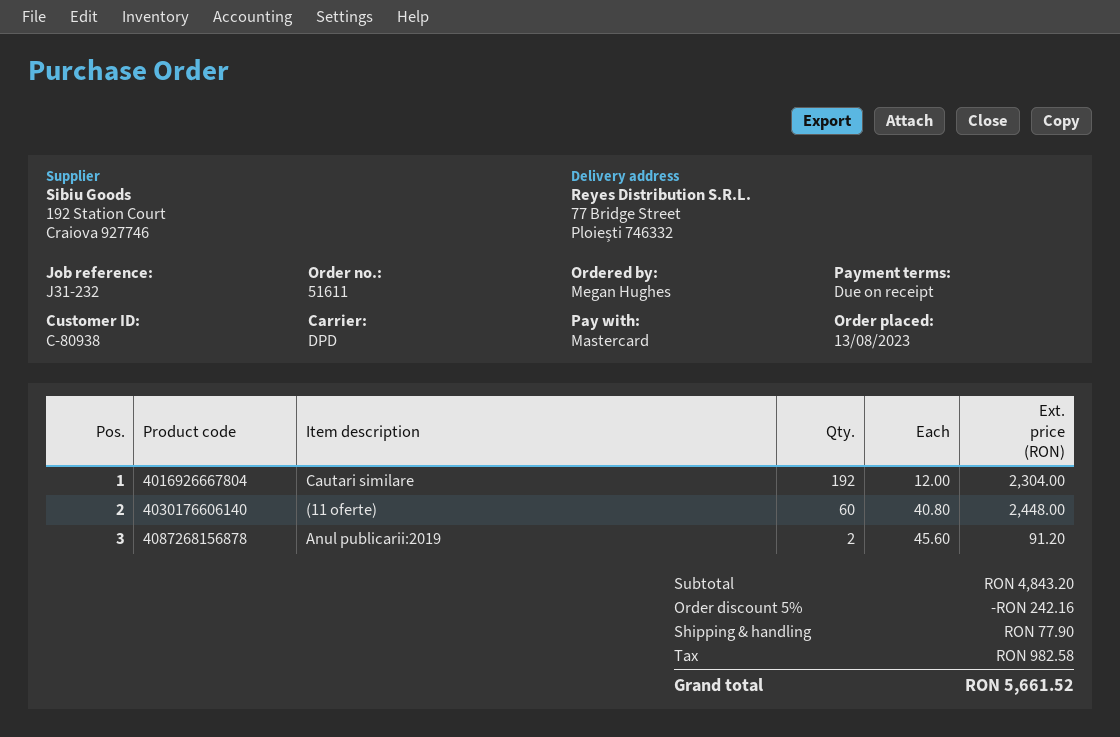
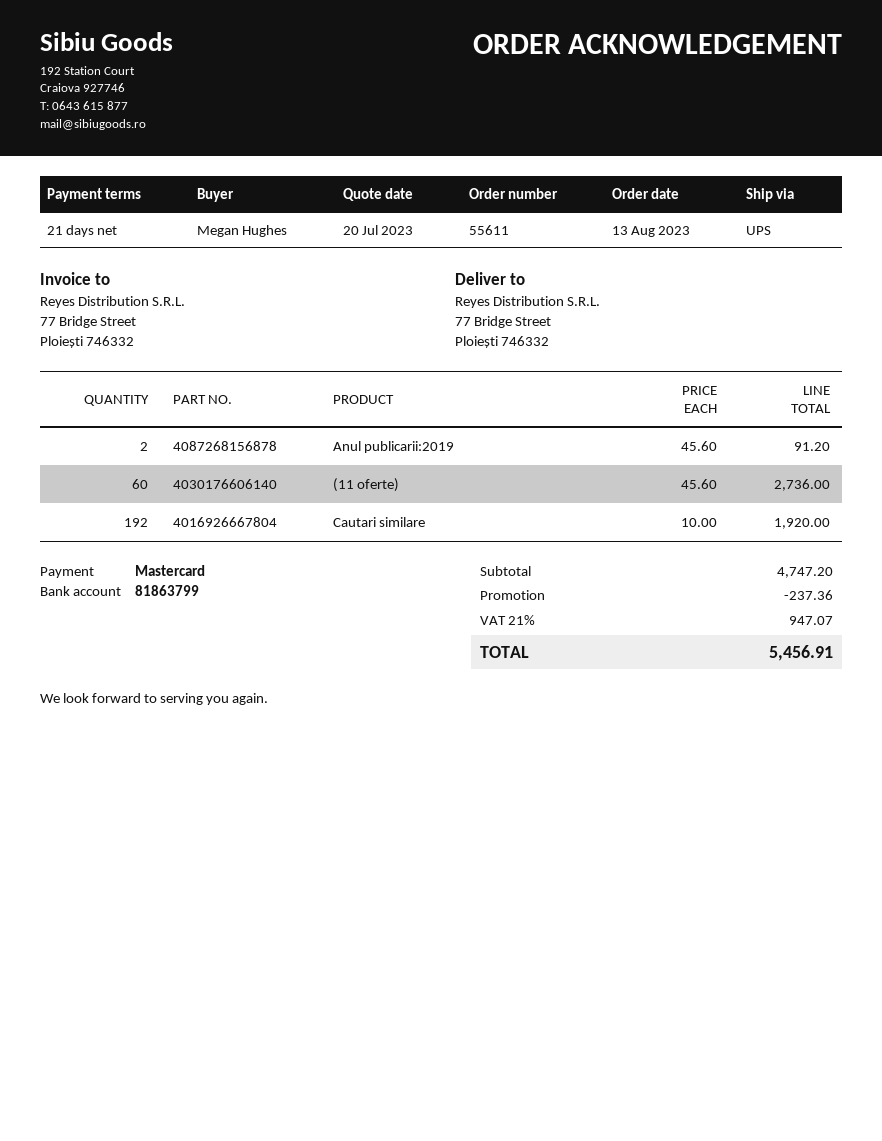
order number: 51611 -> 55611
payment terms: on receipt -> 21 days
shipping method: DPD -> UPS
Cautari similare: 192 x 12.00 = 2304.00 -> 192 x 10.00 = 1920.00
(11 oferte): 60 x 40.80 = 2448.00 -> 60 x 45.60 = 2736.00
subtotal: 4843.20 -> 4747.20
discount: 242.16 -> 237.36
shipping: 77.90 -> none
tax: 982.58 -> 947.07
total: 5661.52 -> 5456.91

